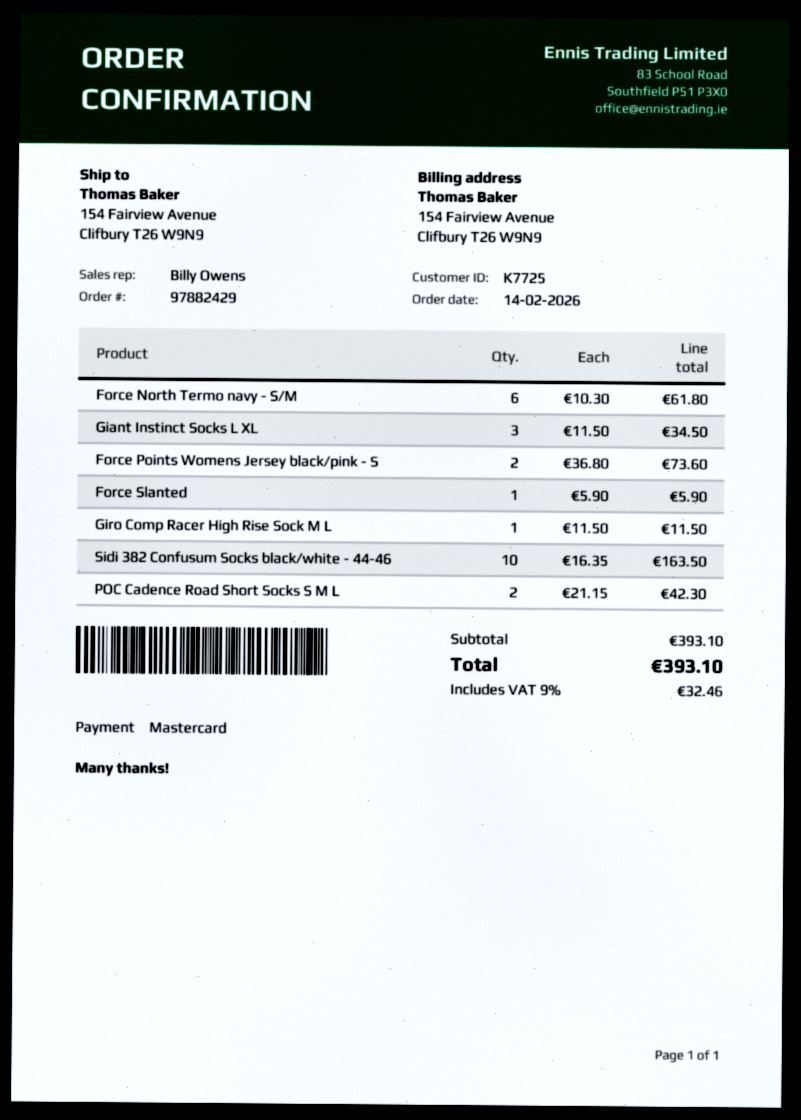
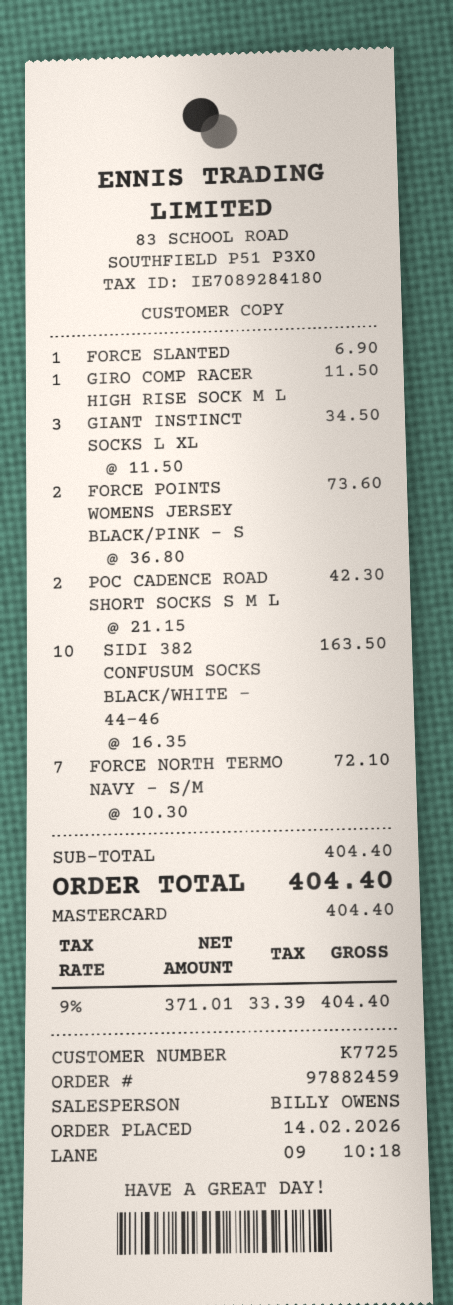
order number: 97882429 -> 97882459
Force North Termo navy - S/M: 6 x 10.30 = 61.80 -> 7 x 10.30 = 72.10
Force Slanted: 1 x 5.90 = 5.90 -> 1 x 6.90 = 6.90
subtotal: 393.10 -> 404.40
tax: 9% = 32.46 -> 9% = 33.39
total: 393.10 -> 404.40

